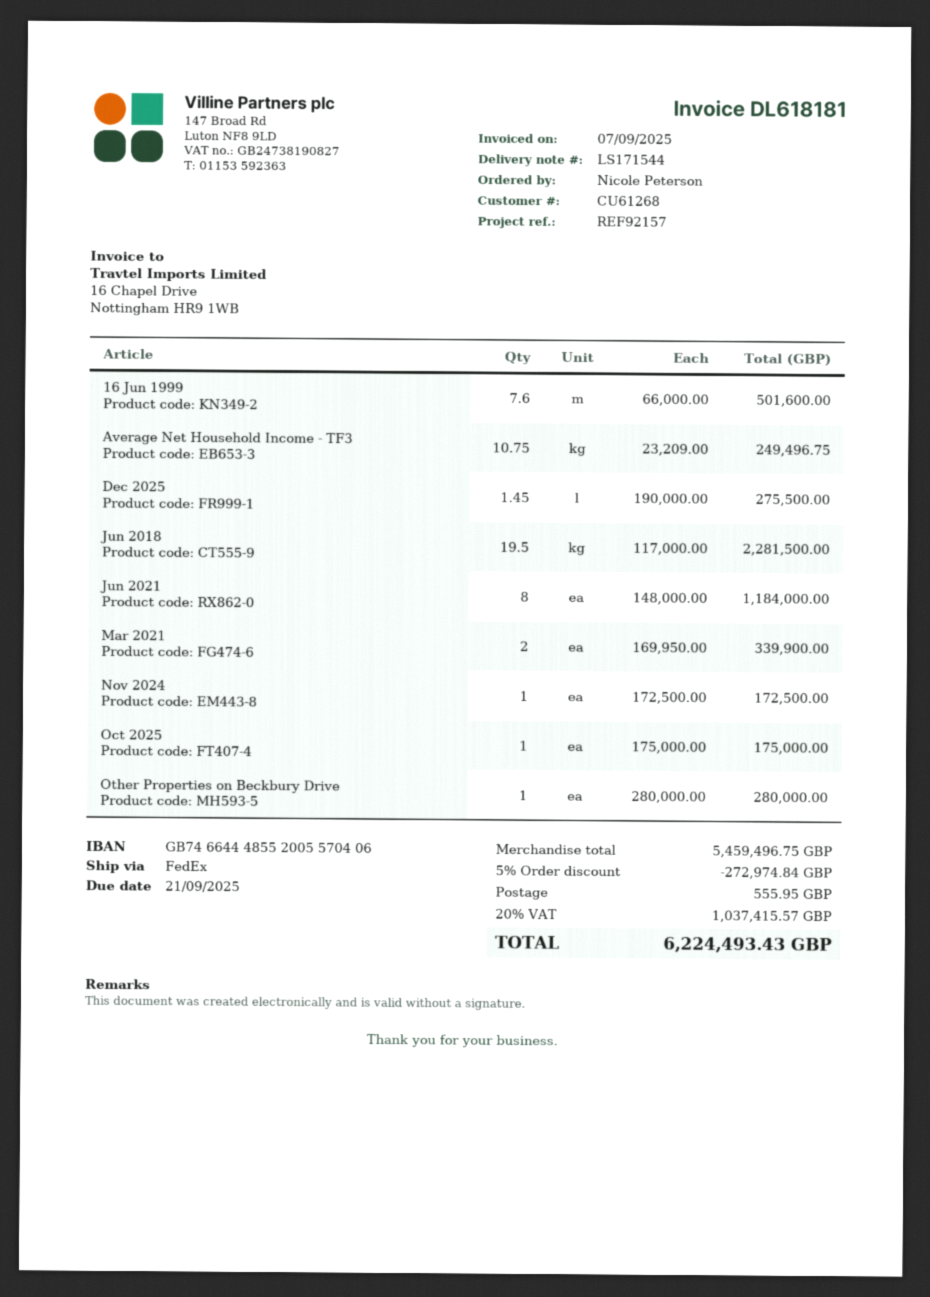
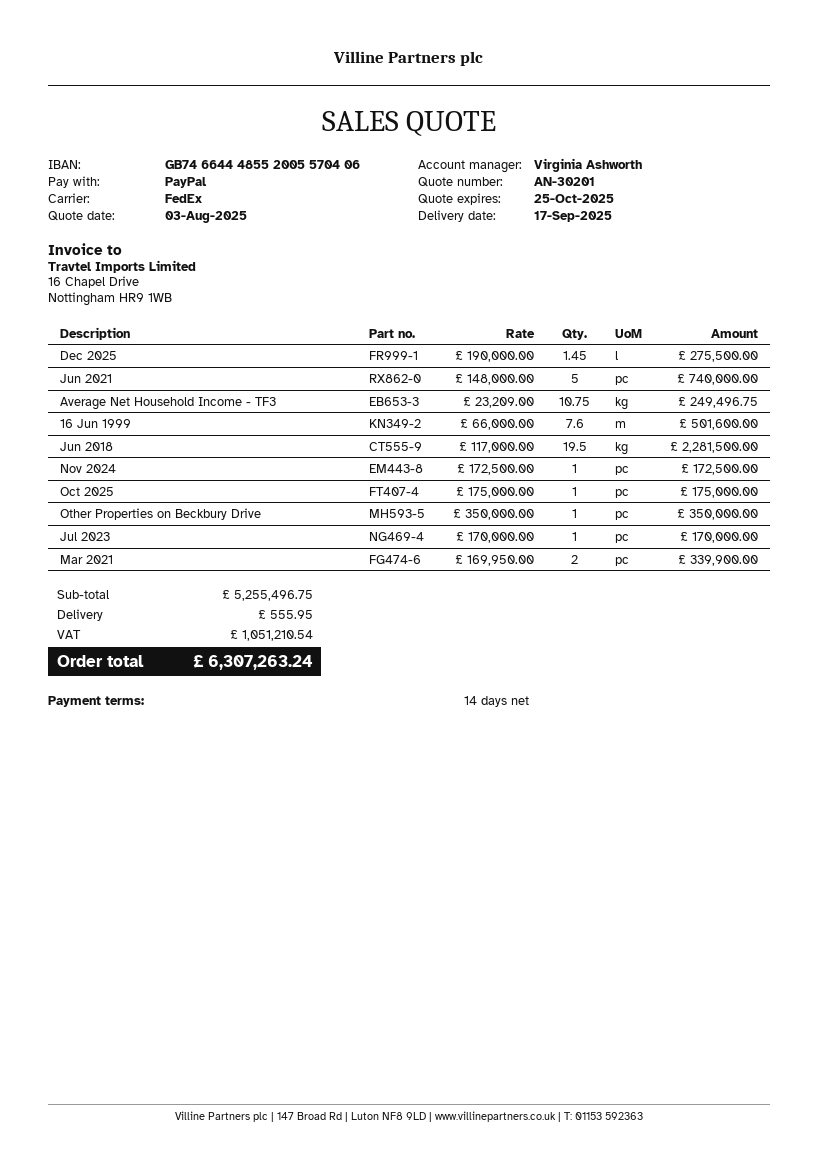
Jun 2021: 8 x 148000.00 = 1184000.00 -> 5 x 148000.00 = 740000.00
Other Properties on Beckbury Drive: 1 x 280000.00 = 280000.00 -> 1 x 350000.00 = 350000.00
Jul 2023: none -> 1 x 170000.00 = 170000.00
subtotal: 5459496.75 -> 5255496.75
discount: 5% = 272974.84 -> none
tax: 1037415.57 -> 1051210.54
total: 6224493.43 -> 6307263.24

